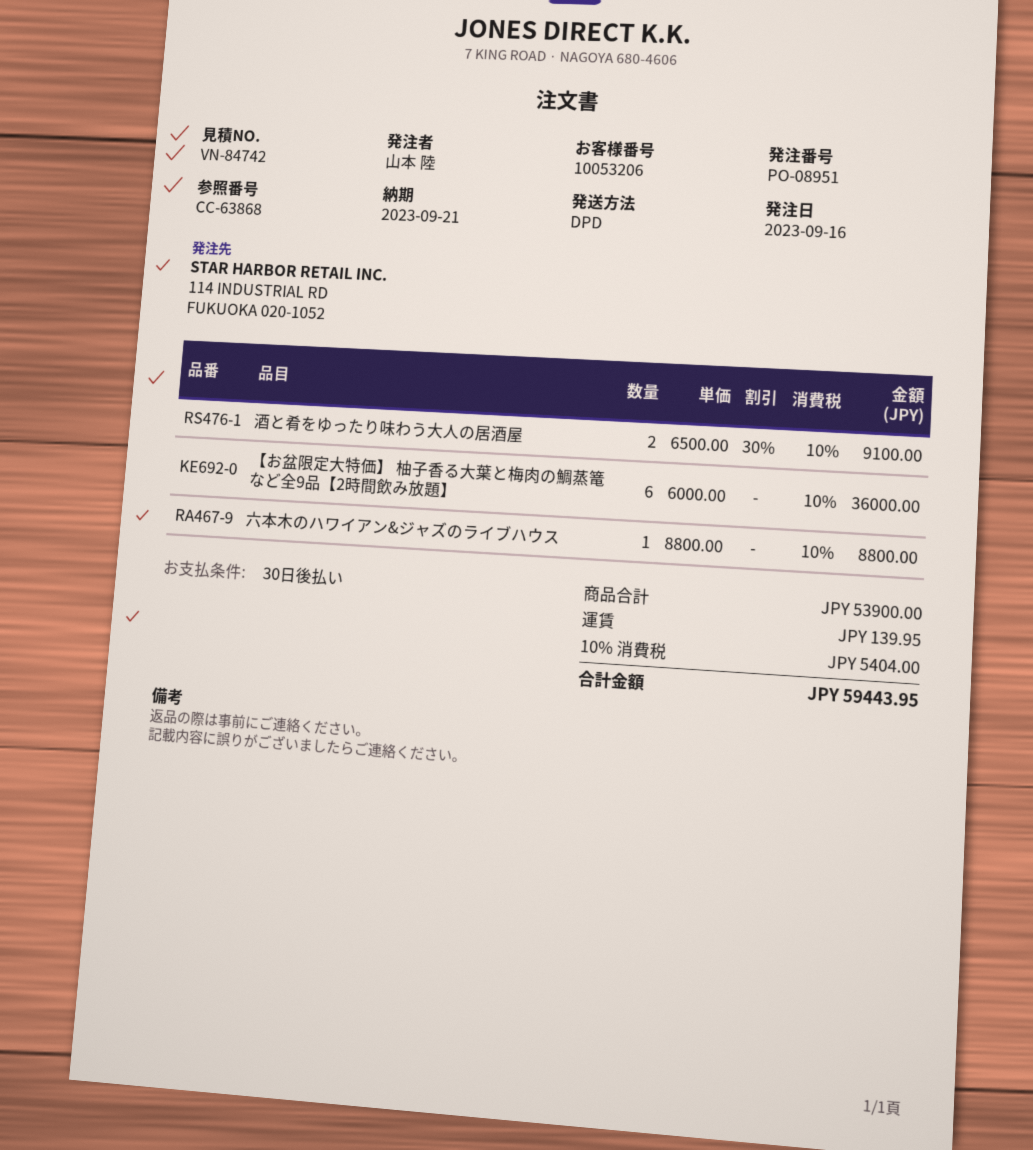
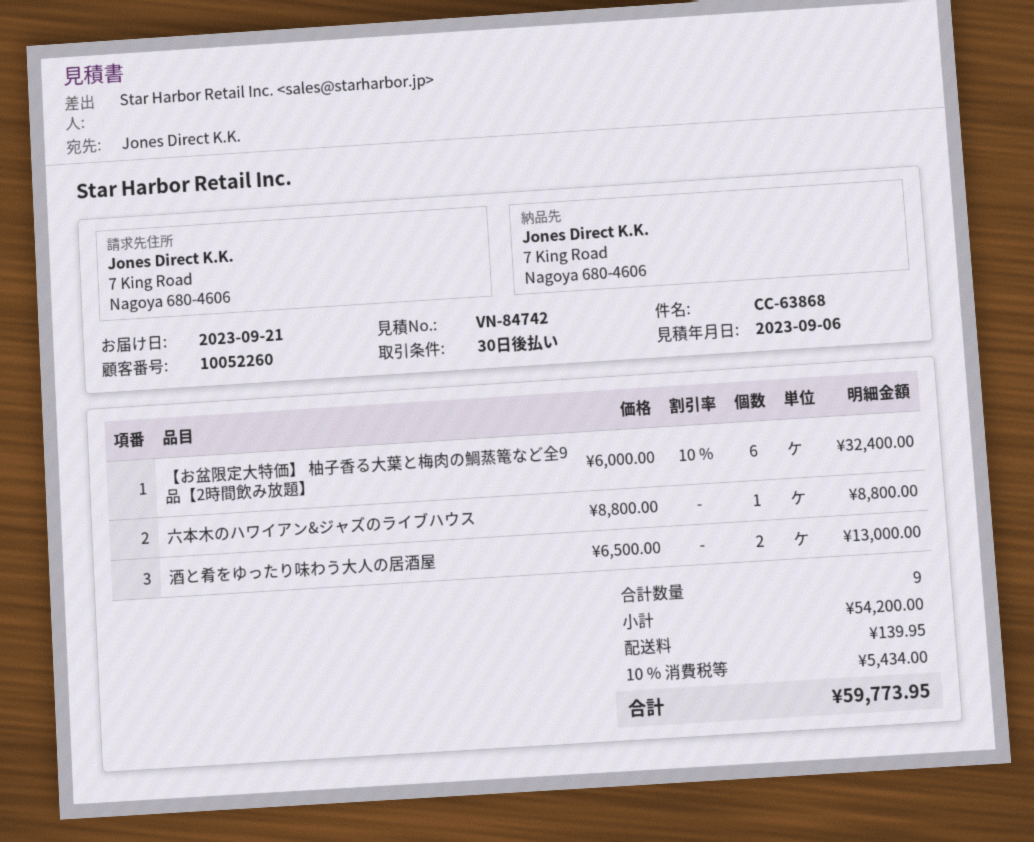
customer number: 10053206 -> 10052260
酒と肴をゆったり味わう大人の居酒屋: 2 x 6500.00 - 30% = 9100.00 -> 2 x 6500.00 = 13000.00
【お盆限定大特価】 柚子香る大葉と梅肉の鯛蒸篭など全9品【2時間飲み放題】: 6 x 6000.00 = 36000.00 -> 6 x 6000.00 - 10% = 32400.00
subtotal: 53900.00 -> 54200.00
tax: 10% = 5404.00 -> 10% = 5434.00
total: 59443.95 -> 59773.95

